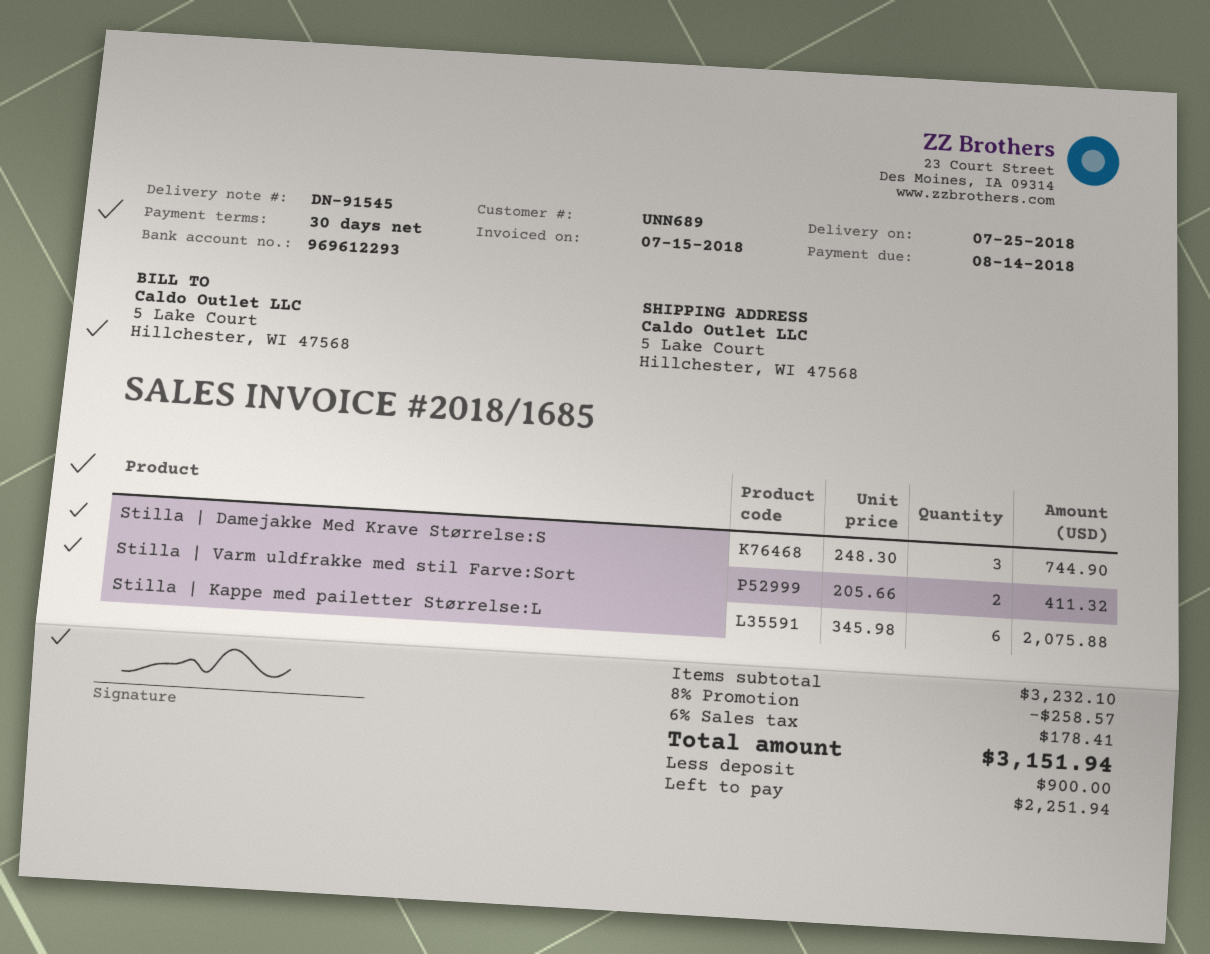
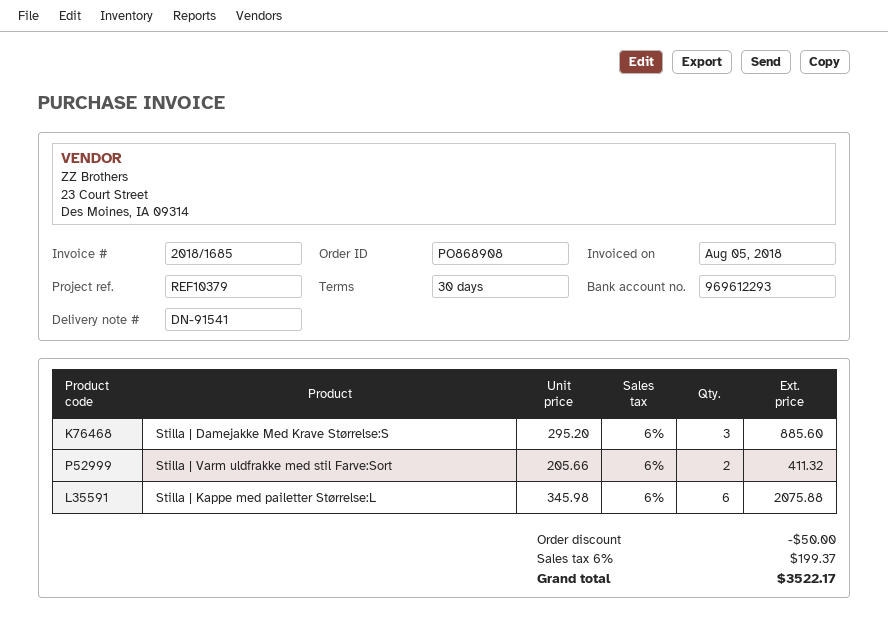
delivery note number: DN-91545 -> DN-91541
invoice date: 2018-07-15 -> 2018-08-05
Stilla | Damejakke Med Krave Størrelse:S: 3 x 248.30 = 744.90 -> 3 x 295.20 = 885.60
discount: 258.57 -> 50.00
tax: 6% = 178.41 -> 6% = 199.37
total: 3151.94 -> 3522.17

